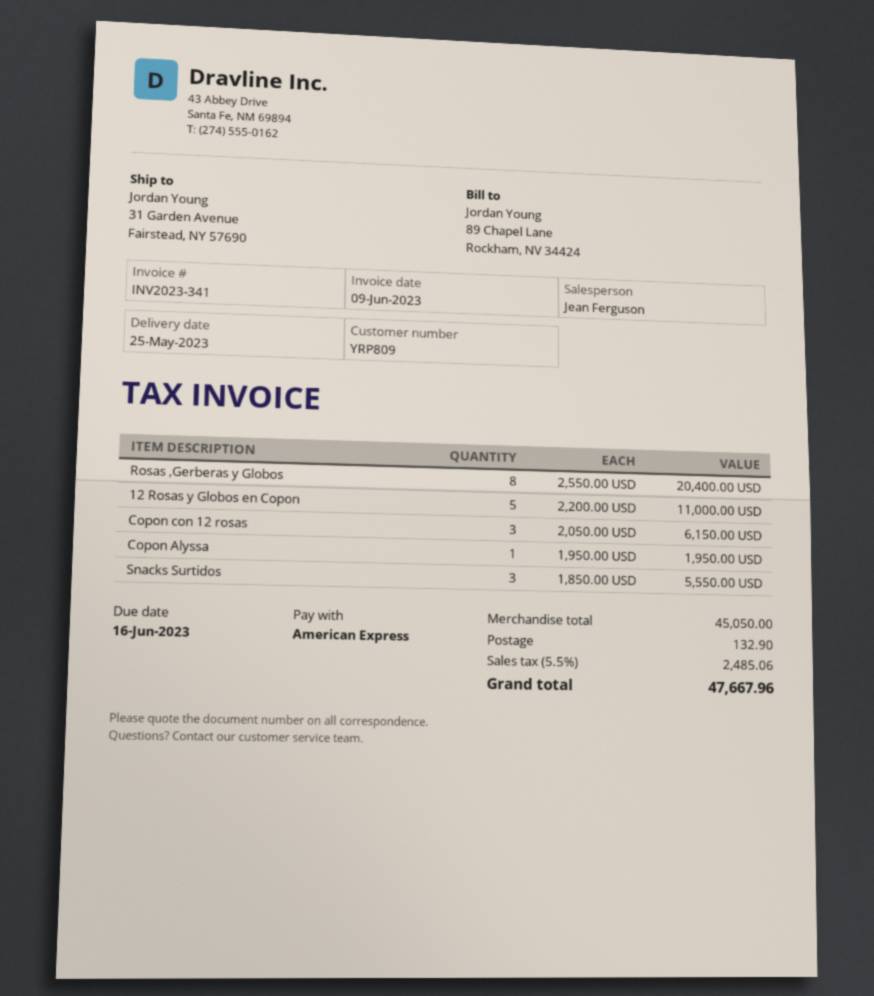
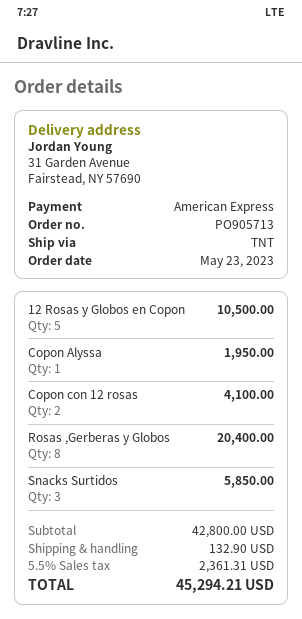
12 Rosas y Globos en Copon: 5 for 11000.00 -> 5 for 10500.00
Copon con 12 rosas: 3 for 6150.00 -> 2 for 4100.00
Snacks Surtidos: 3 for 5550.00 -> 3 for 5850.00
subtotal: 45050.00 -> 42800.00
tax: 5.5% = 2485.06 -> 5.5% = 2361.31
total: 47667.96 -> 45294.21

